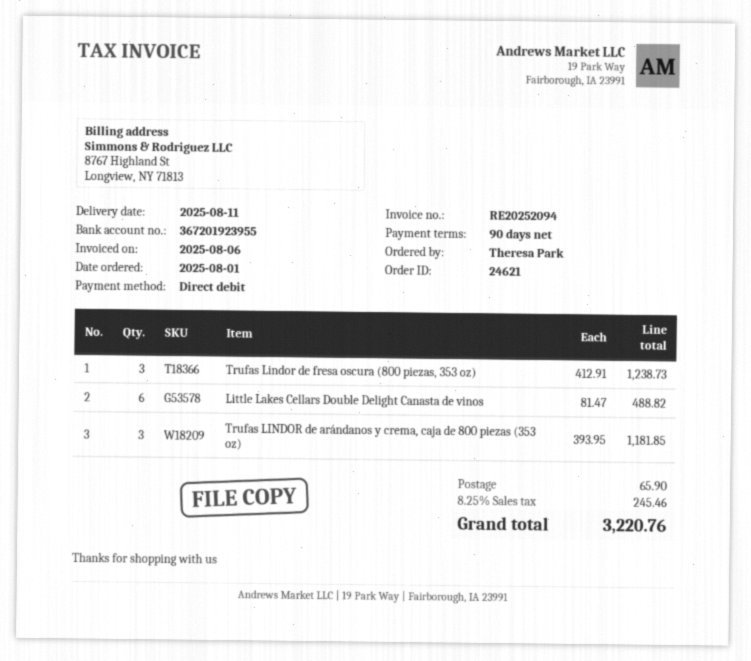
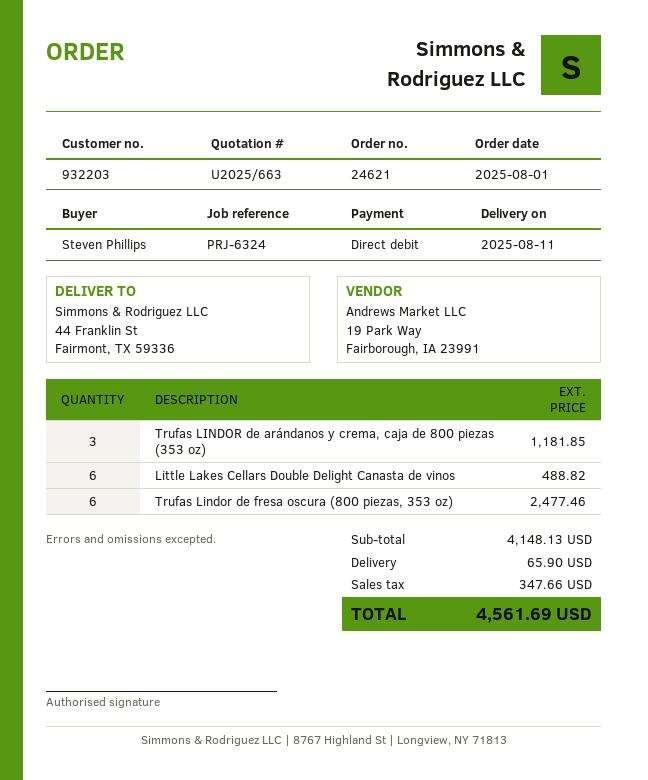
ordered by: Theresa Park -> Steven Phillips
Trufas Lindor de fresa oscura (800 piezas, 353 oz): 3 for 1238.73 -> 6 for 2477.46
tax: 245.46 -> 347.66
total: 3220.76 -> 4561.69

